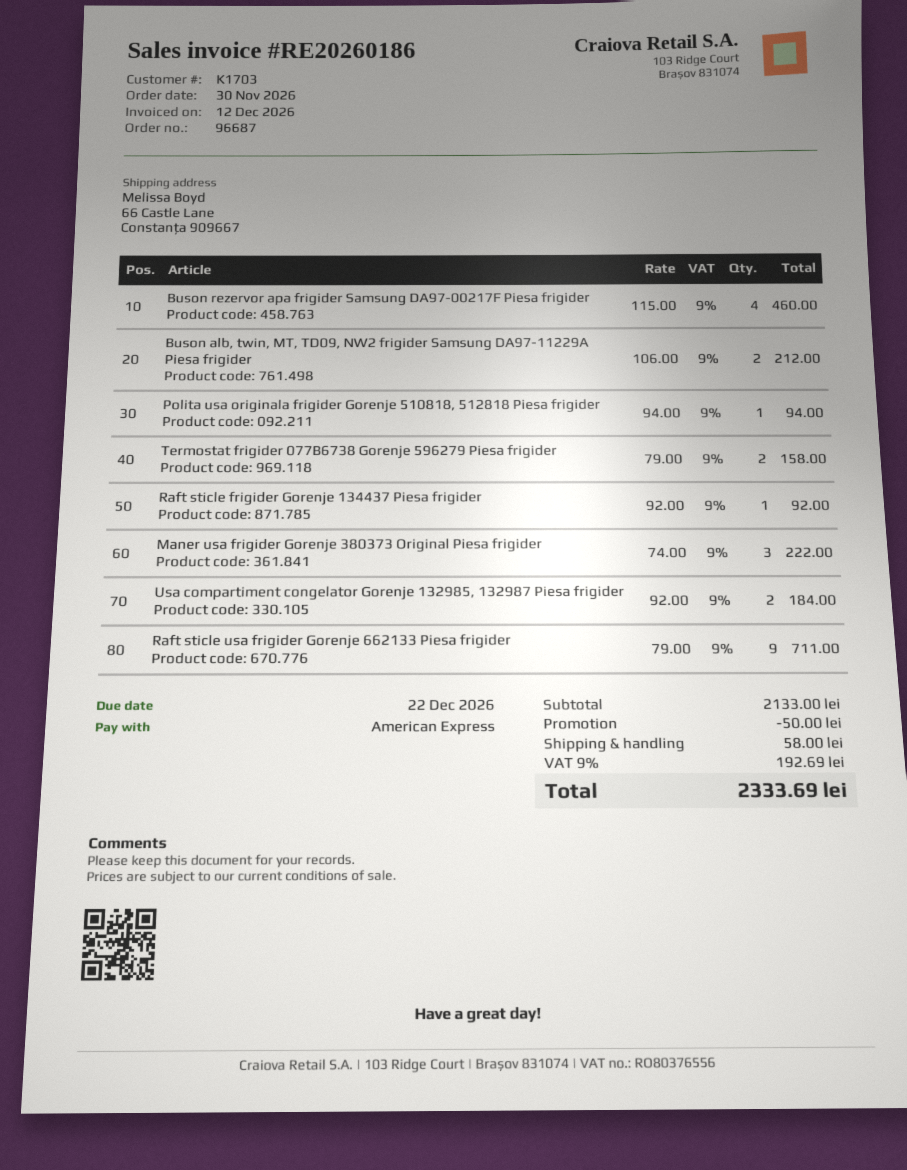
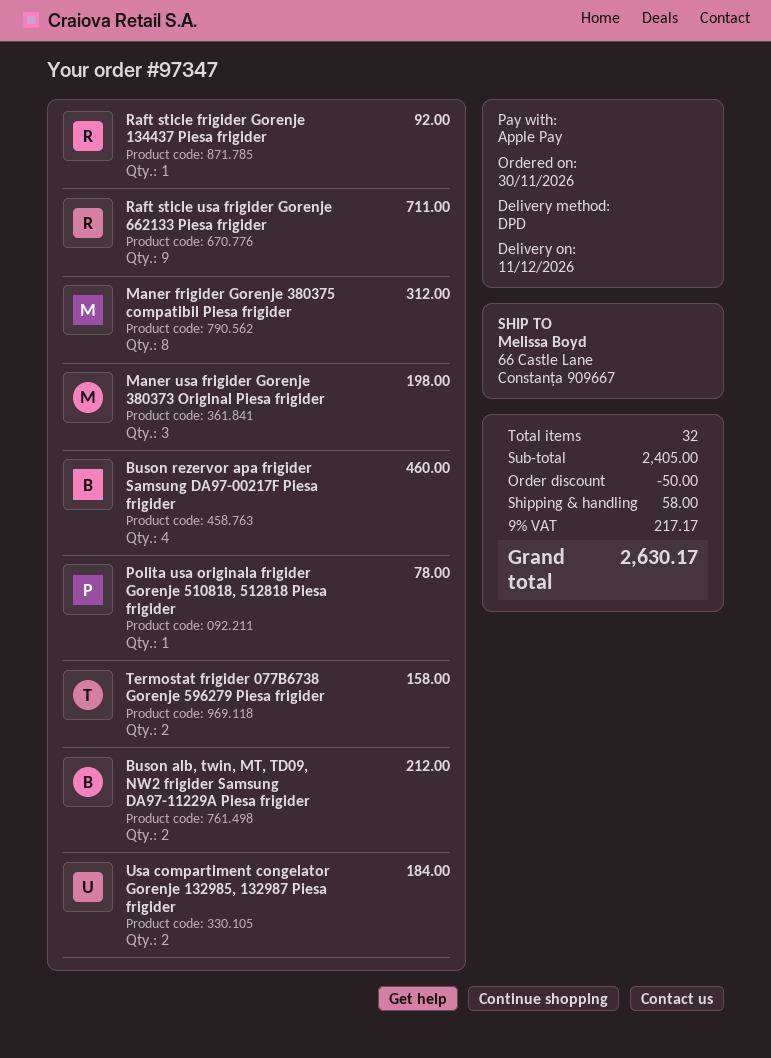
order number: 96687 -> 97347
payment method: American Express -> Apple Pay
Polita usa originala frigider Gorenje 510818, 512818 Piesa frigider: 1 for 94.00 -> 1 for 78.00
Maner usa frigider Gorenje 380373 Original Piesa frigider: 3 for 222.00 -> 3 for 198.00
Maner frigider Gorenje 380375 compatibil Piesa frigider: none -> 8 for 312.00
subtotal: 2133.00 -> 2405.00
tax: 9% = 192.69 -> 9% = 217.17
total: 2333.69 -> 2630.17

